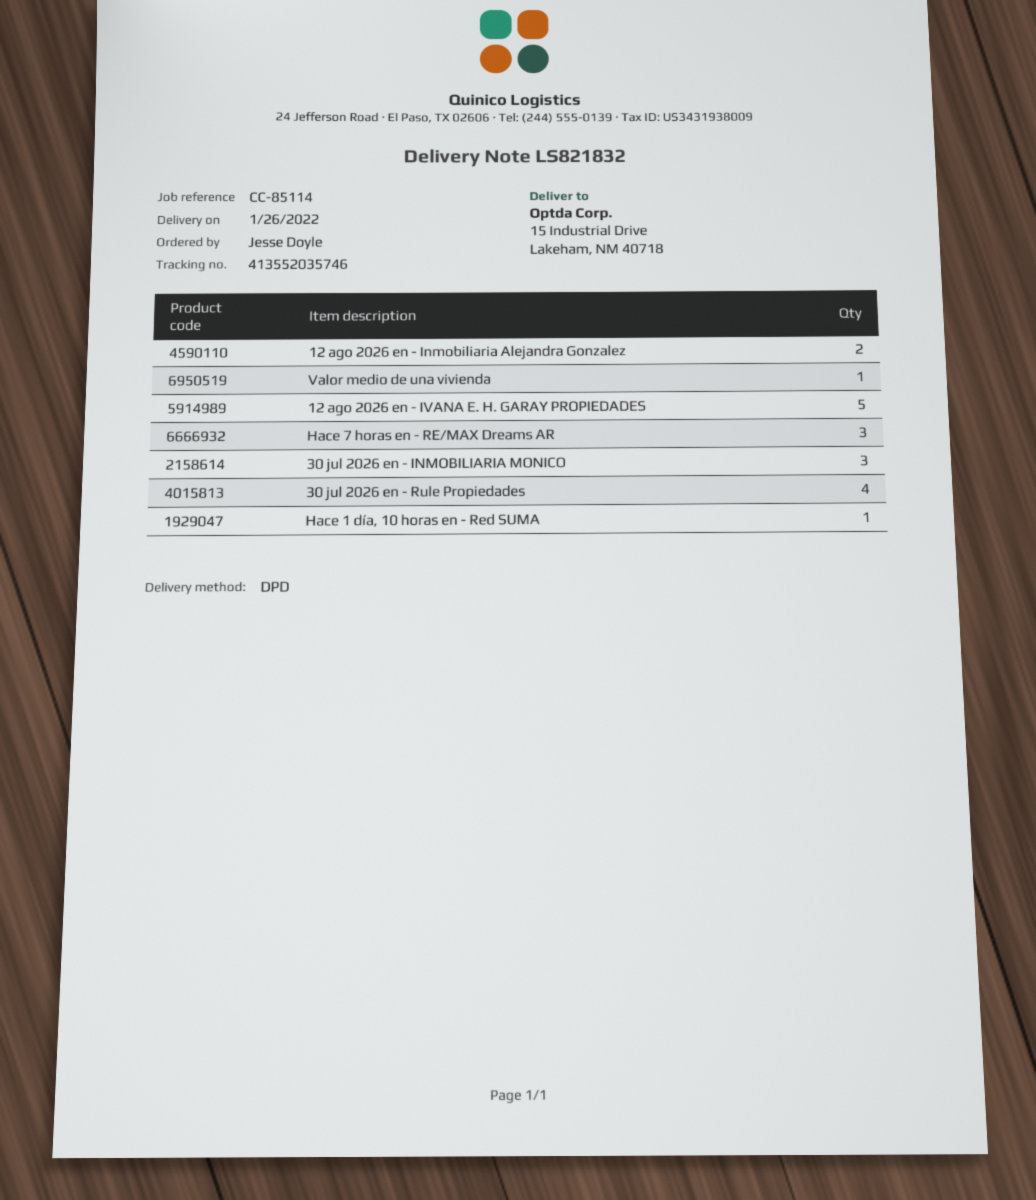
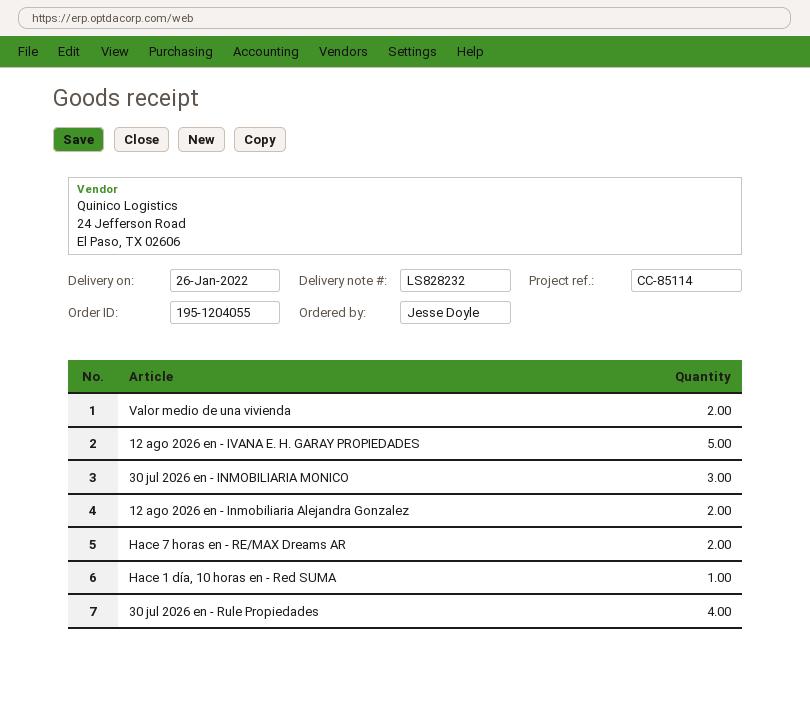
delivery note number: LS821832 -> LS828232
Valor medio de una vivienda: 1 -> 2
Hace 7 horas en - RE/MAX Dreams AR: 3 -> 2

